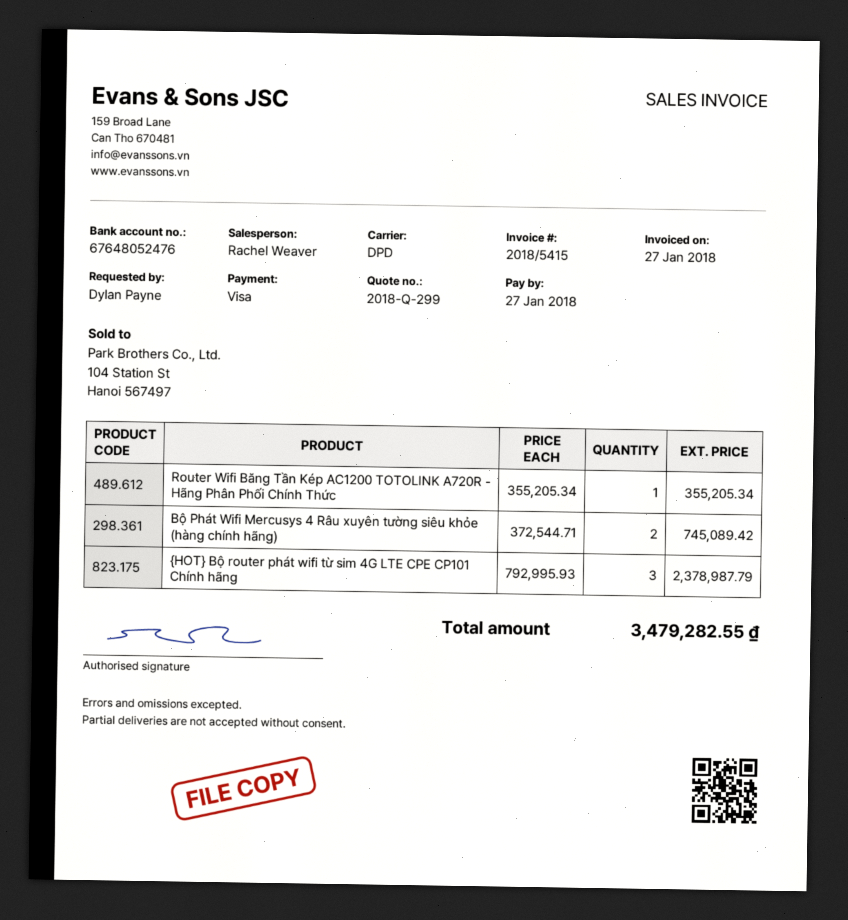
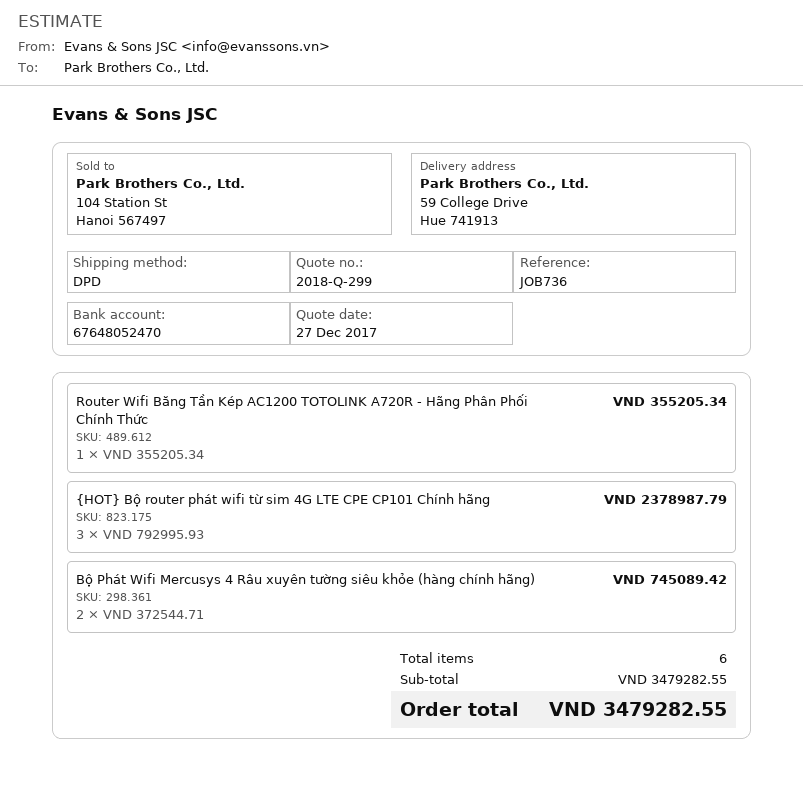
bank account: 67648052476 -> 67648052470

